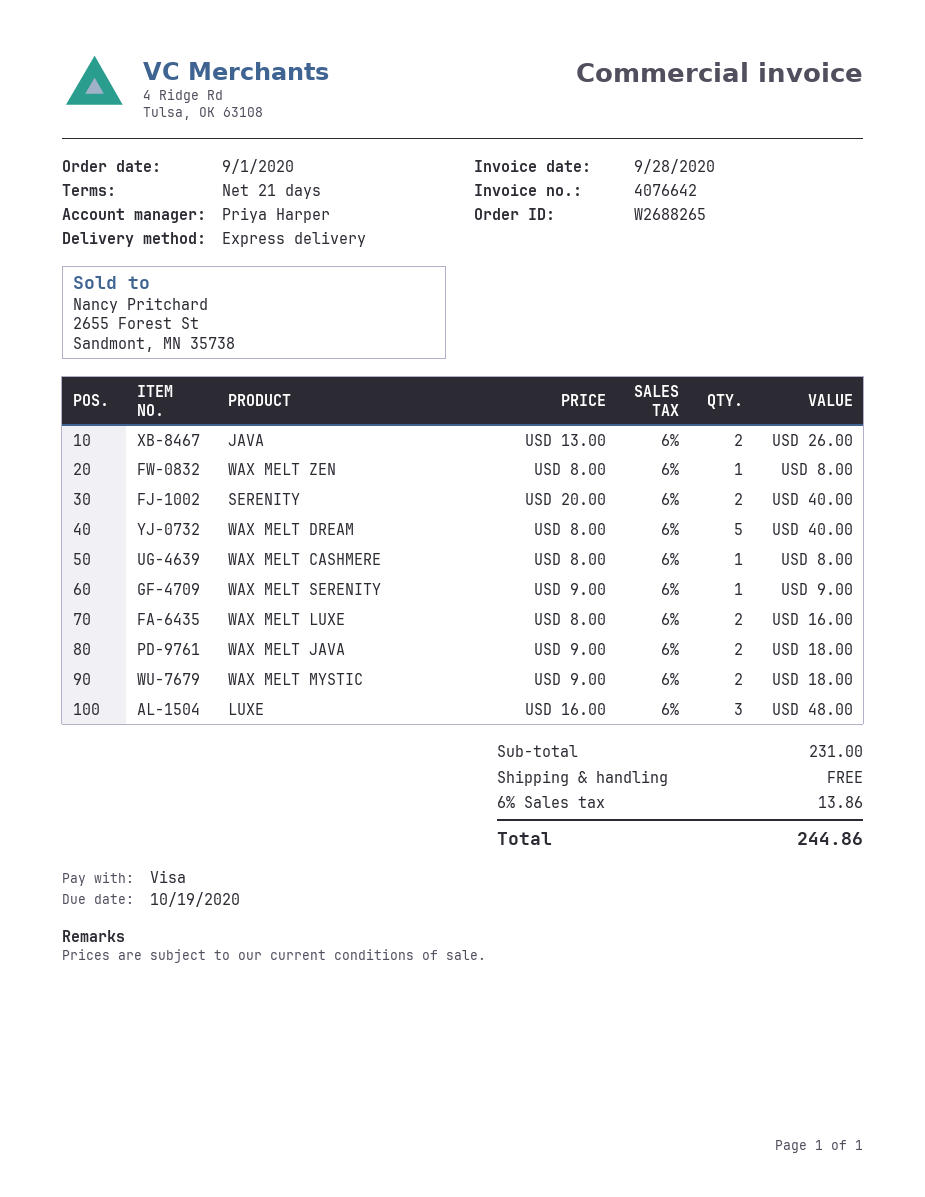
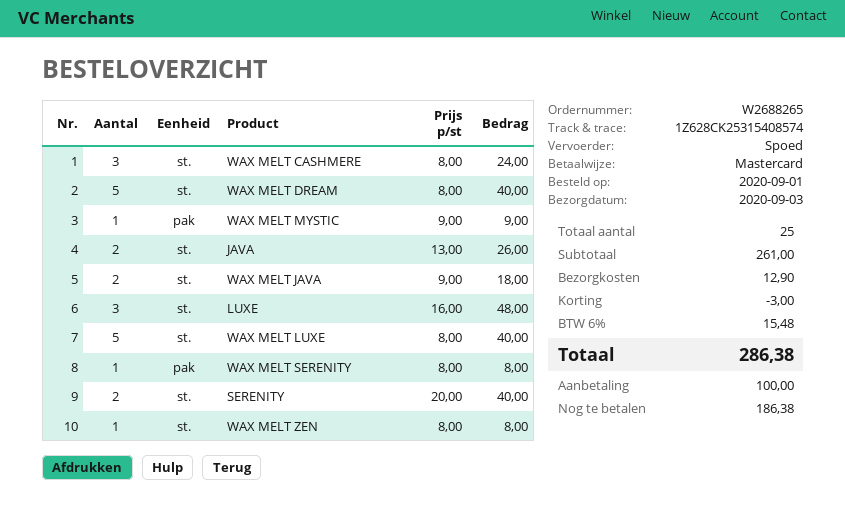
payment method: Visa -> Mastercard
WAX MELT CASHMERE: 1 x 8.00 = 8.00 -> 3 x 8.00 = 24.00
WAX MELT SERENITY: 1 x 9.00 = 9.00 -> 1 x 8.00 = 8.00
WAX MELT LUXE: 2 x 8.00 = 16.00 -> 5 x 8.00 = 40.00
WAX MELT MYSTIC: 2 x 9.00 = 18.00 -> 1 x 9.00 = 9.00
subtotal: 231.00 -> 261.00
discount: none -> 3.00
shipping: 0.00 -> 12.90
tax: 6% = 13.86 -> 6% = 15.48
total: 244.86 -> 286.38

